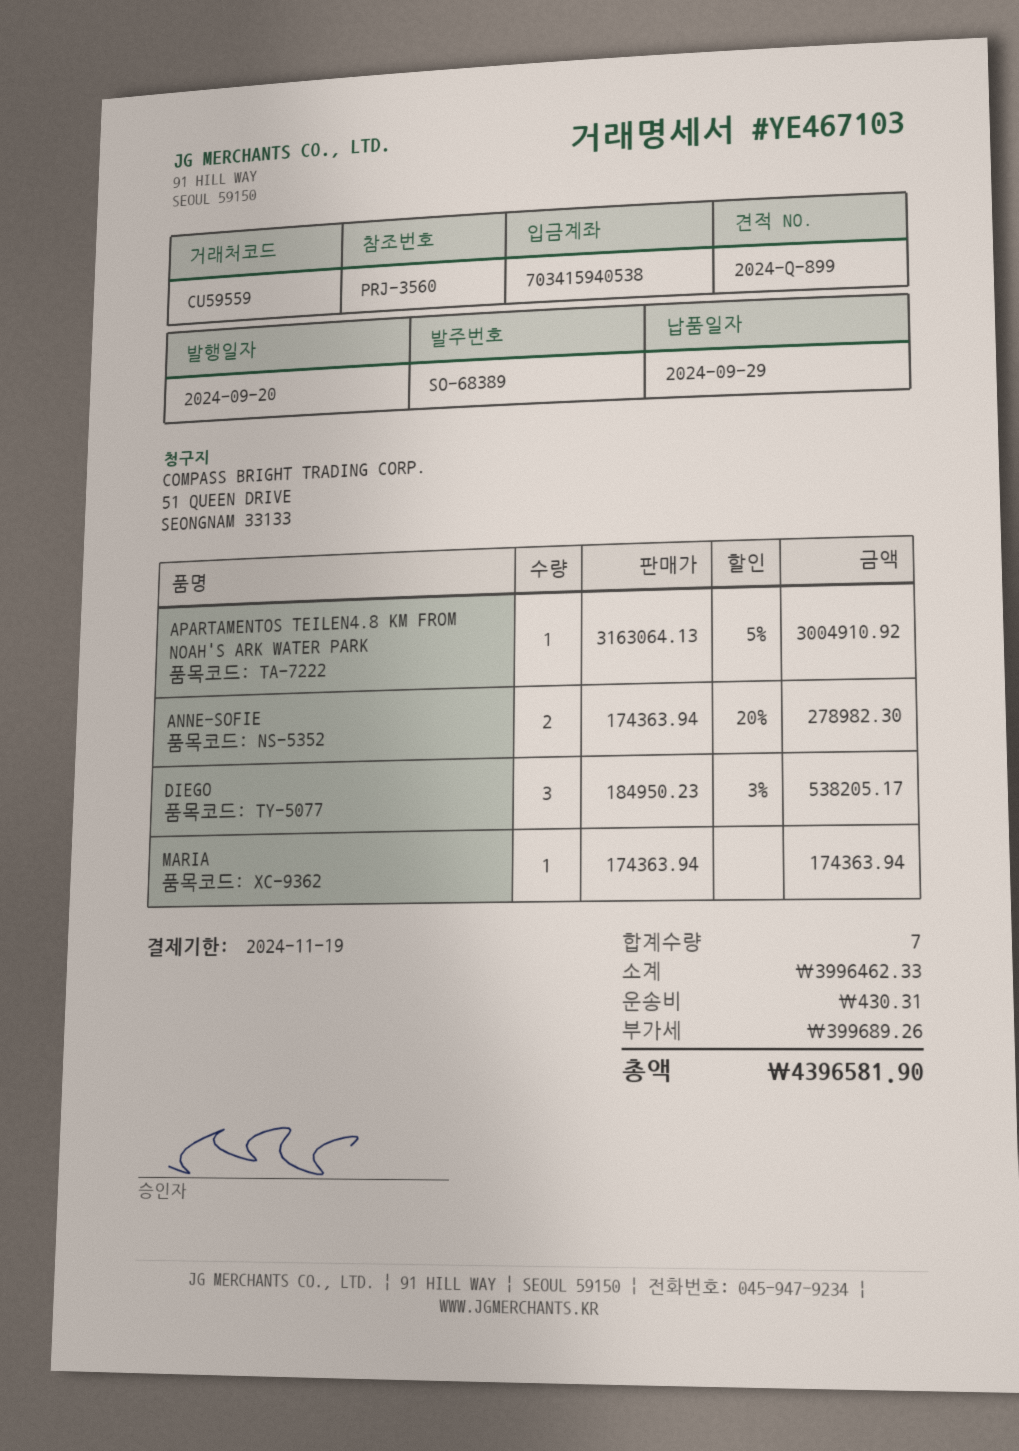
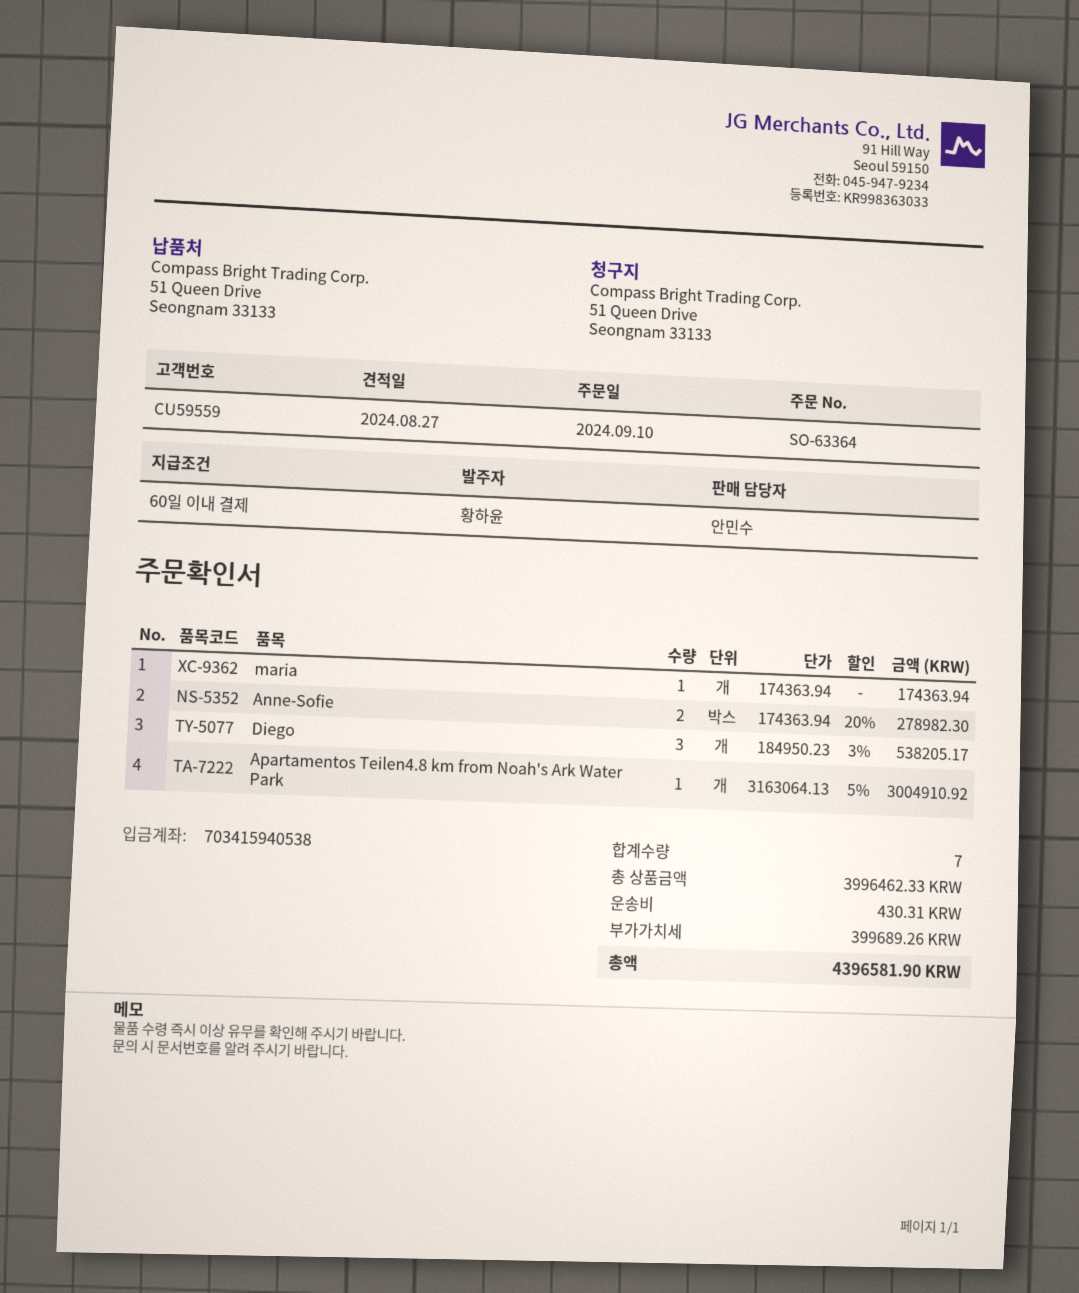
order number: SO-68389 -> SO-63364

